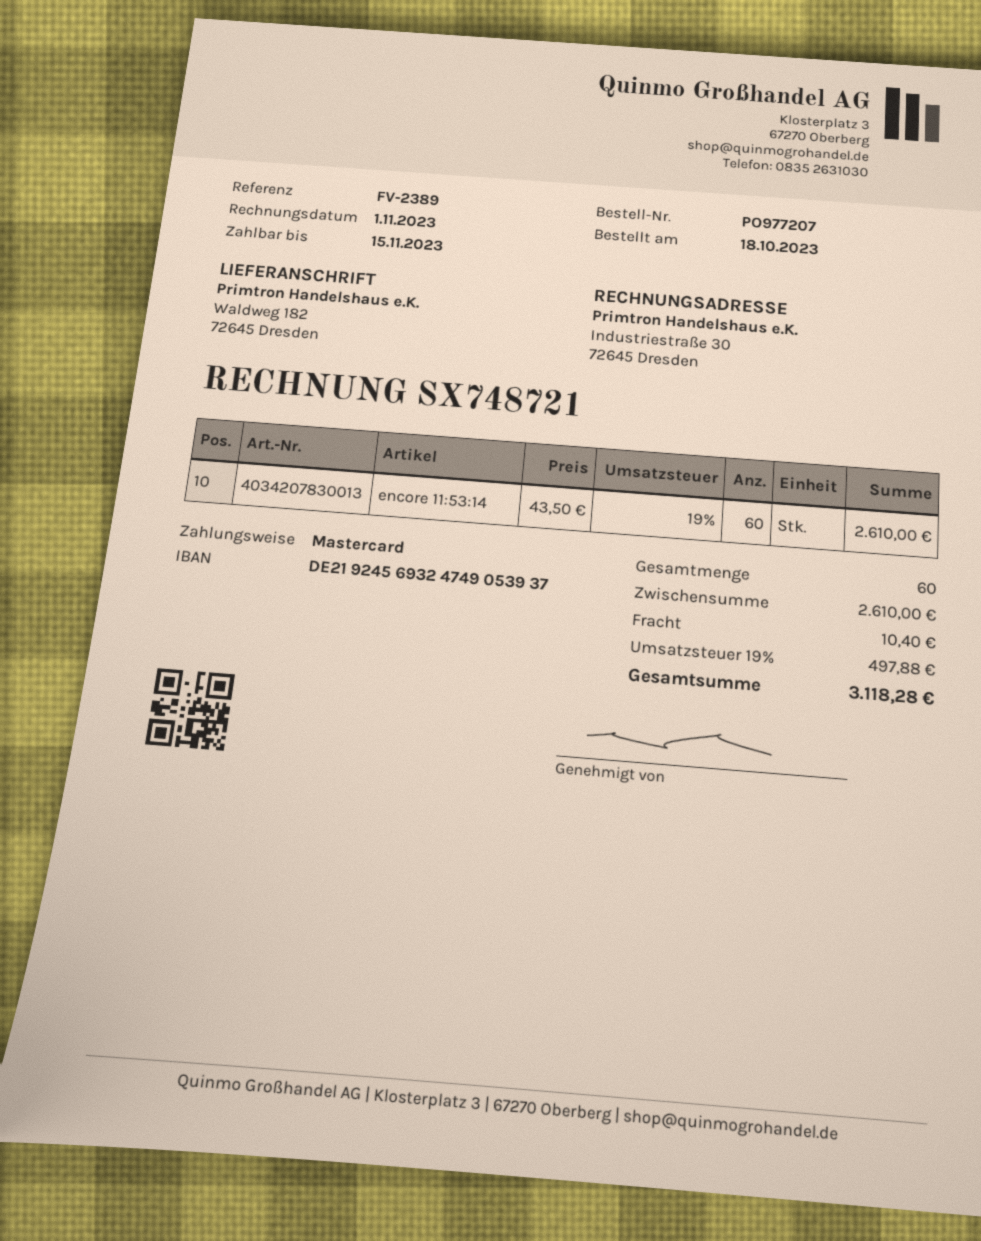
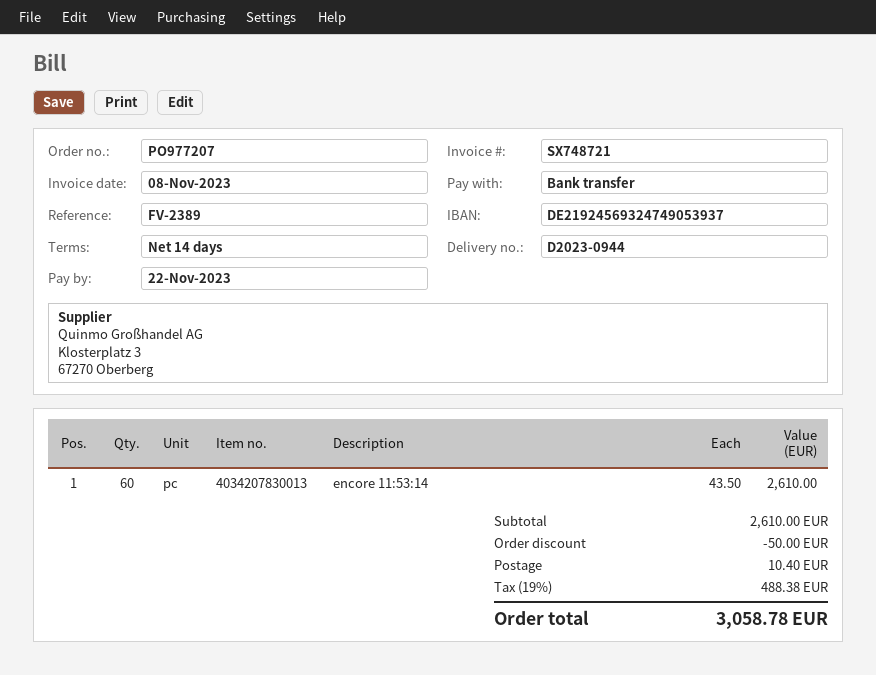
invoice date: 2023-11-01 -> 2023-11-08
due date: 2023-11-15 -> 2023-11-22
payment method: Mastercard -> bank transfer
discount: none -> 50.00
tax: 19% = 497.88 -> 19% = 488.38
total: 3118.28 -> 3058.78

